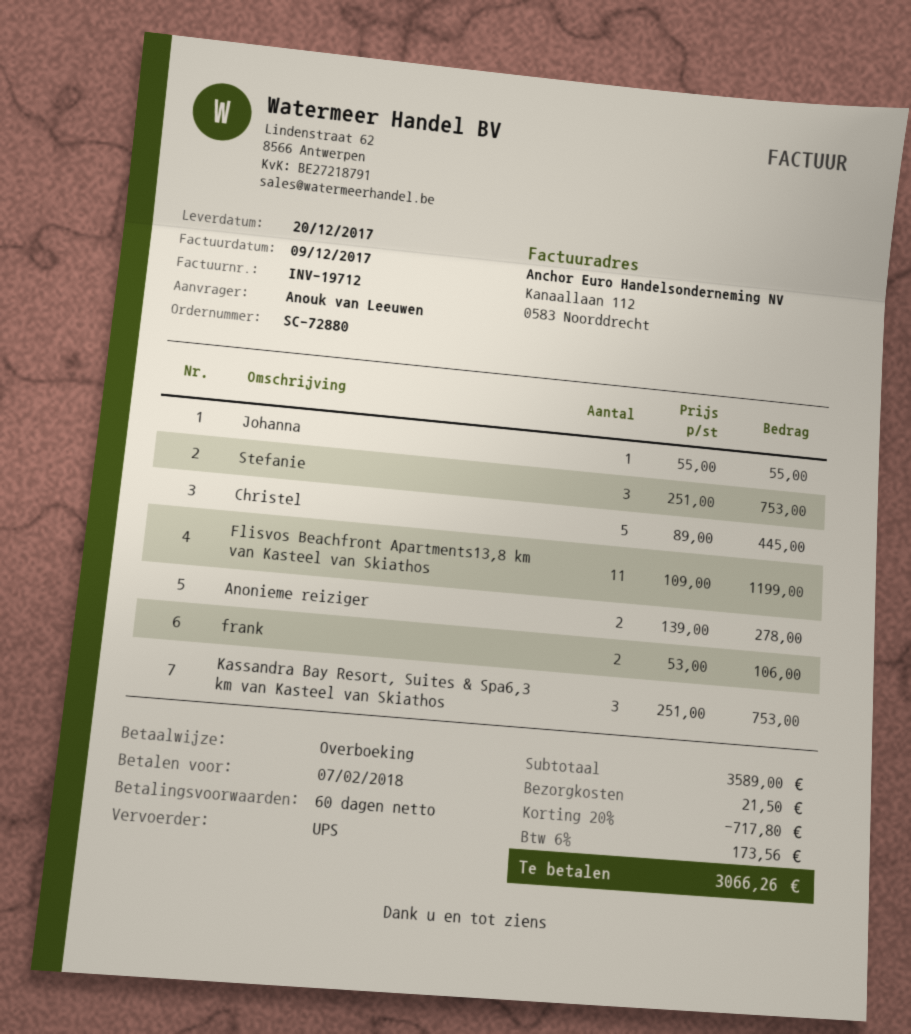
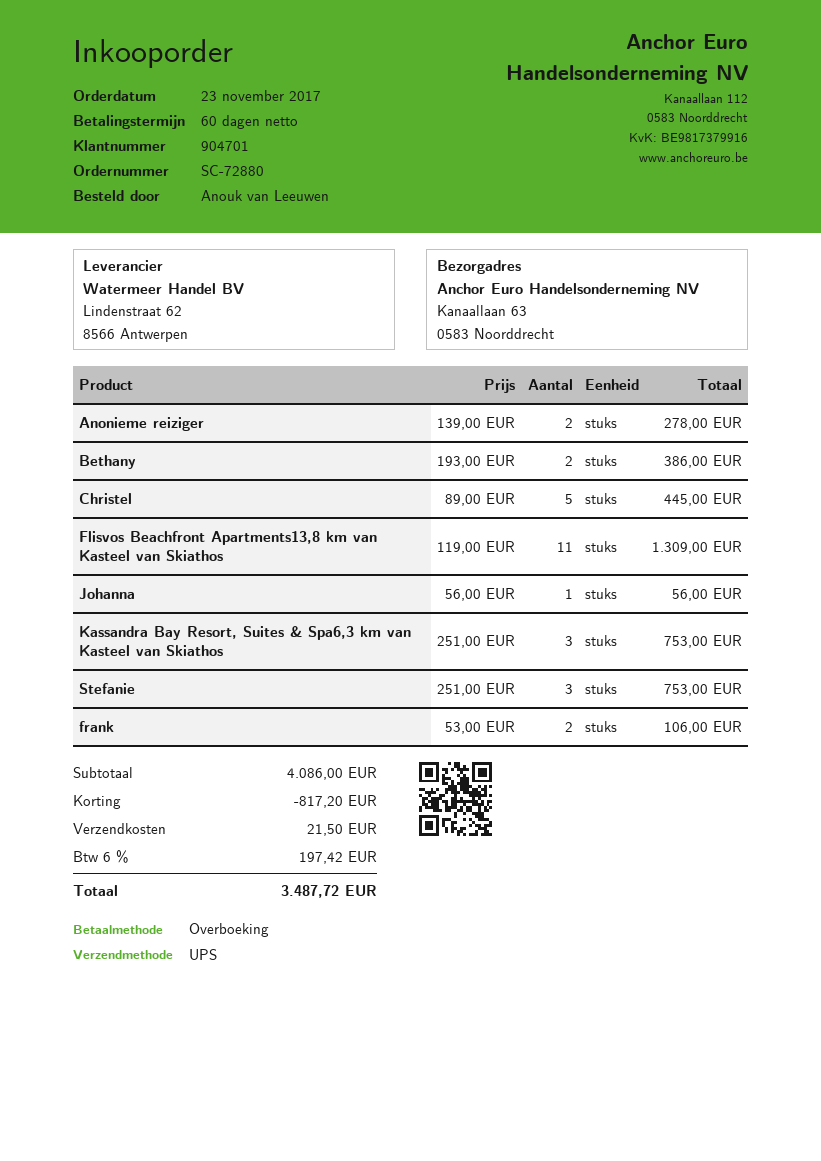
Johanna: 1 x 55.00 = 55.00 -> 1 x 56.00 = 56.00
Flisvos Beachfront Apartments13,8 km van Kasteel van Skiathos: 11 x 109.00 = 1199.00 -> 11 x 119.00 = 1309.00
Bethany: none -> 2 x 193.00 = 386.00
subtotal: 3589.00 -> 4086.00
discount: 717.80 -> 817.20
tax: 6% = 173.56 -> 6% = 197.42
total: 3066.26 -> 3487.72

